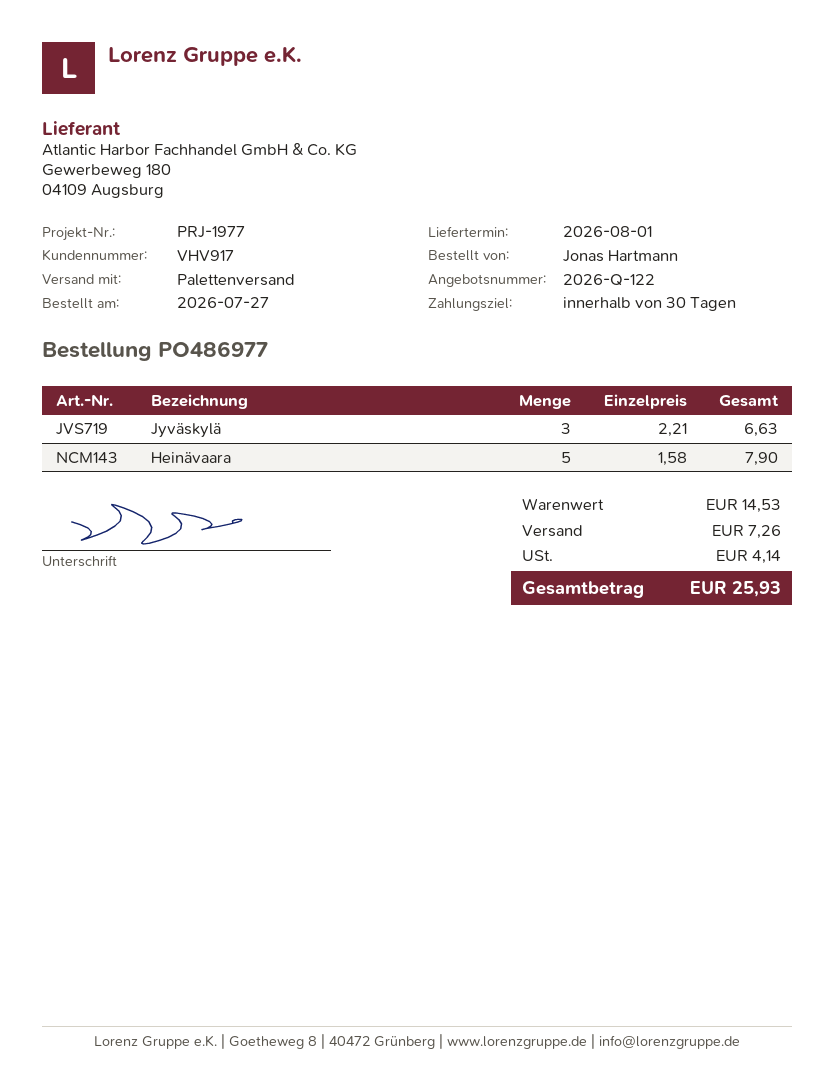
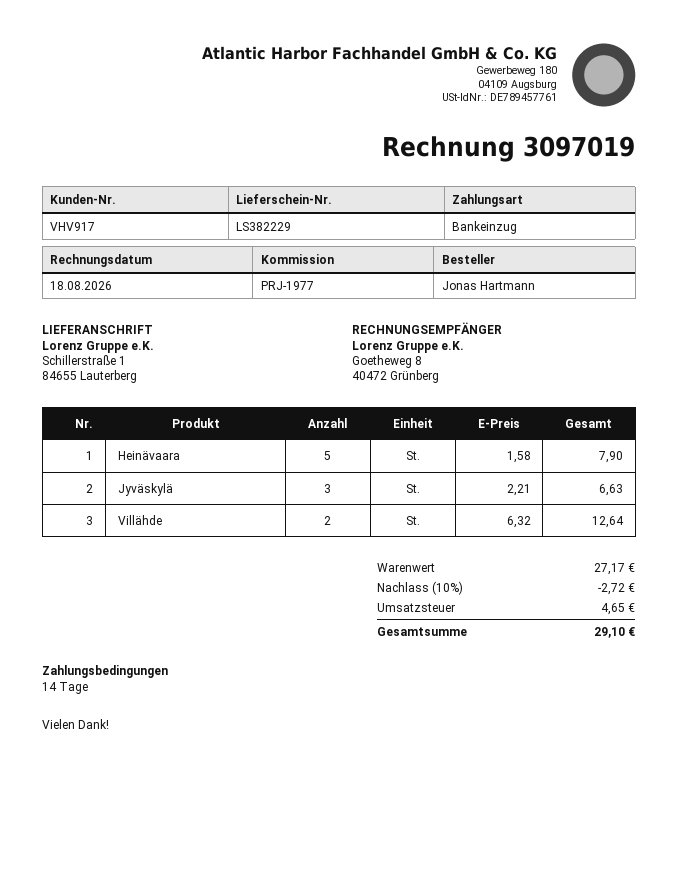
payment terms: 30 days -> 14 days
Villähde: none -> 2 x 6.32 = 12.64
subtotal: 14.53 -> 27.17
discount: none -> 10% = 2.72
shipping: 7.26 -> none
tax: 4.14 -> 4.65
total: 25.93 -> 29.10

